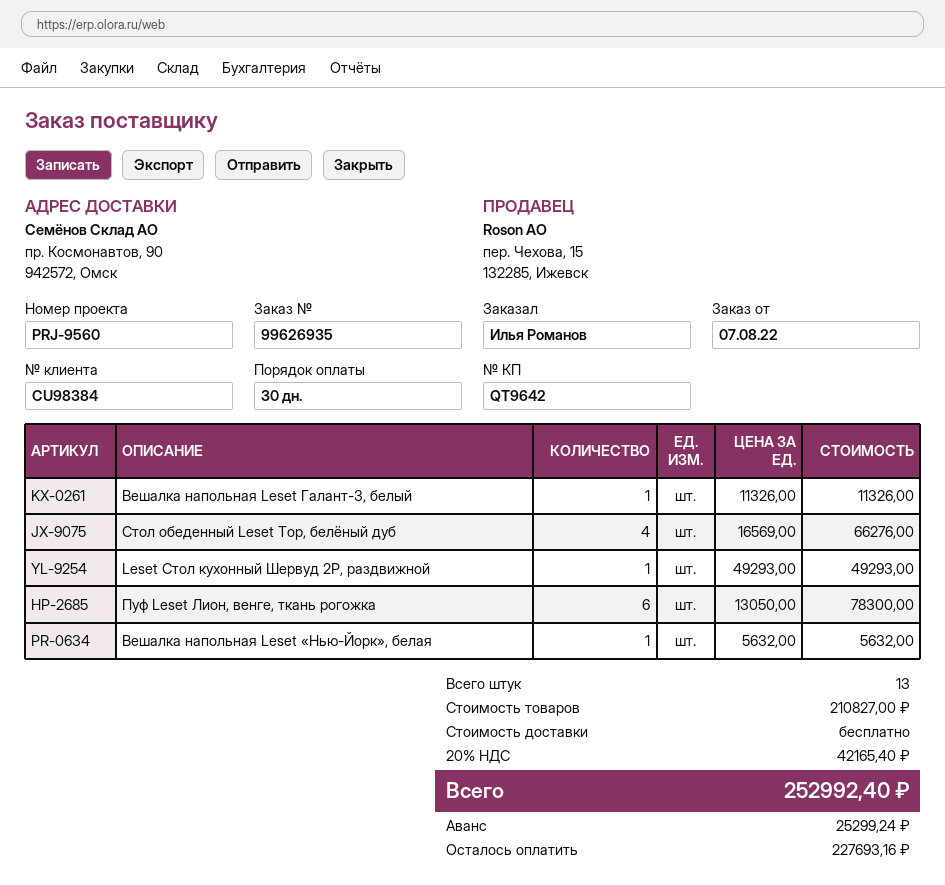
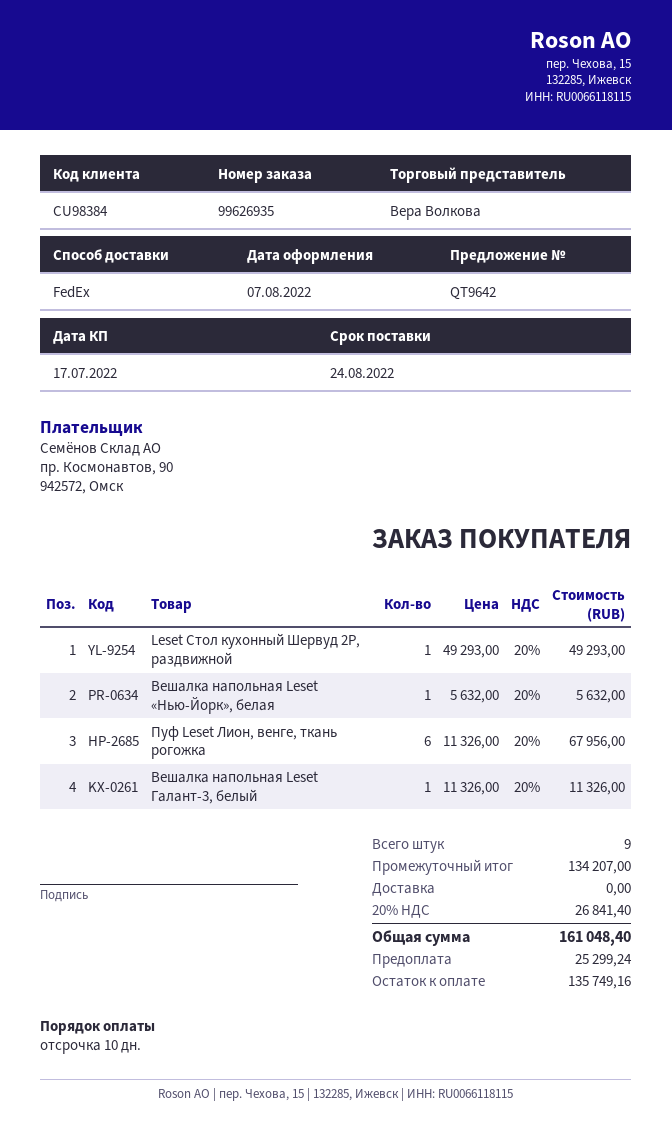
payment terms: 30 days -> 10 days
Стол обеденный Leset Тор, белёный дуб: 4 x 16569.00 = 66276.00 -> none
Пуф Leset Лион, венге, ткань рогожка: 6 x 13050.00 = 78300.00 -> 6 x 11326.00 = 67956.00
total quantity: 13 -> 9
subtotal: 210827.00 -> 134207.00
tax: 20% = 42165.40 -> 20% = 26841.40
total: 252992.40 -> 161048.40
balance: 227693.16 -> 135749.16

